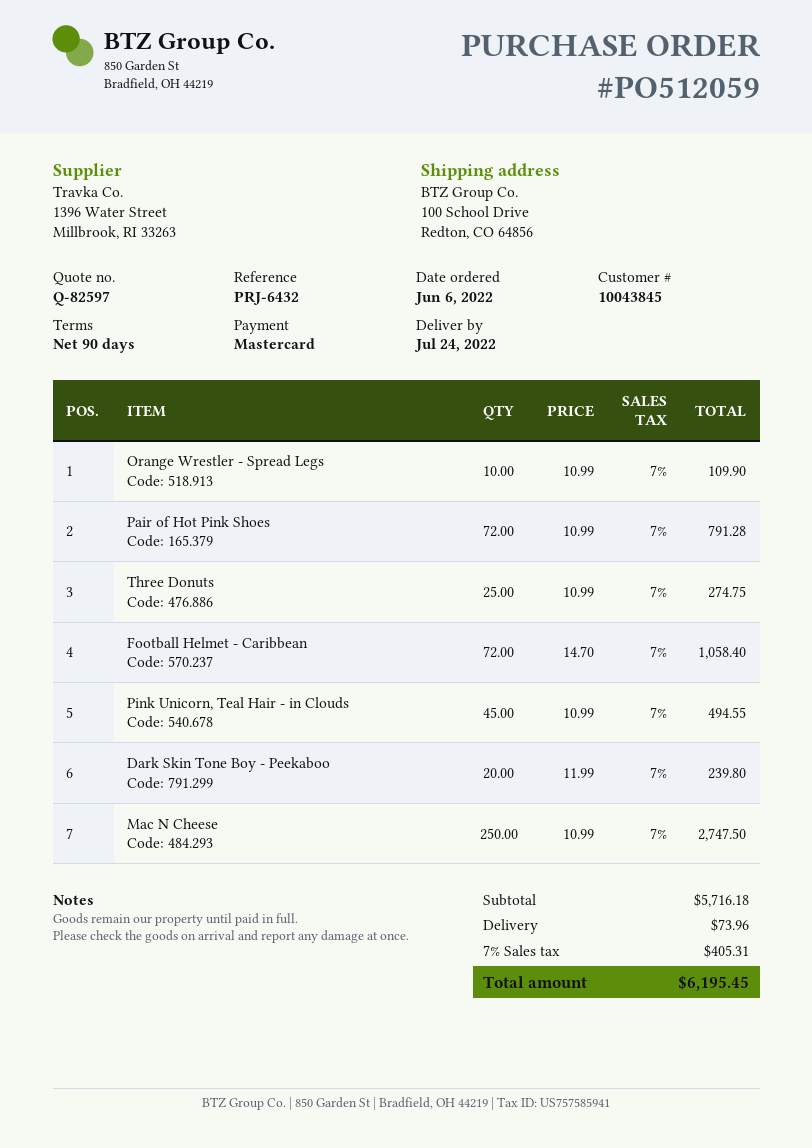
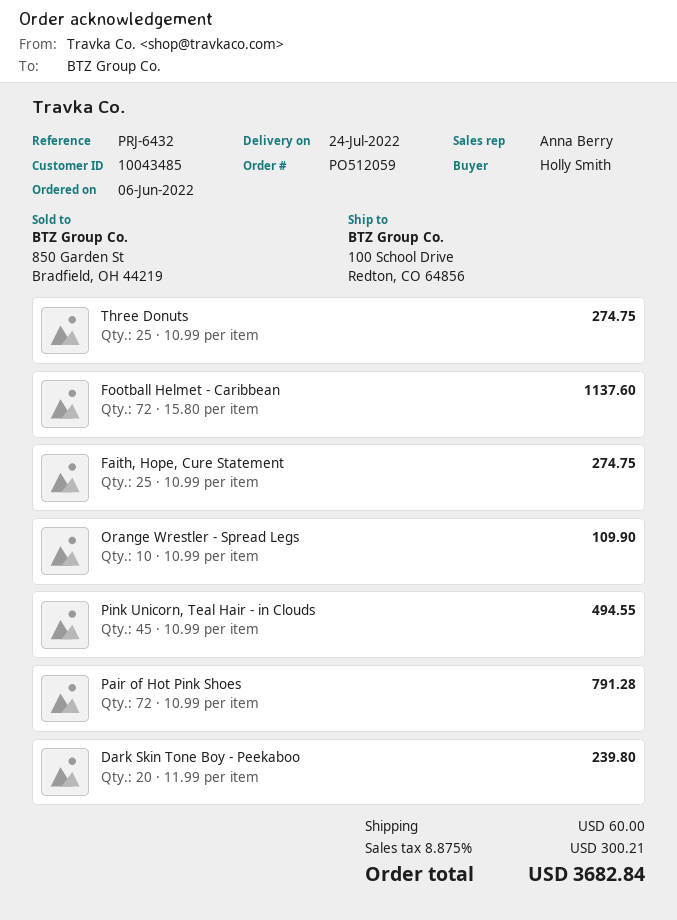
customer number: 10043845 -> 10043485
Football Helmet - Caribbean: 72 x 14.70 = 1058.40 -> 72 x 15.80 = 1137.60
Mac N Cheese: 250 x 10.99 = 2747.50 -> none
Faith, Hope, Cure Statement: none -> 25 x 10.99 = 274.75
shipping: 73.96 -> 60.00
tax: 7% = 405.31 -> 8.875% = 300.21
total: 6195.45 -> 3682.84

